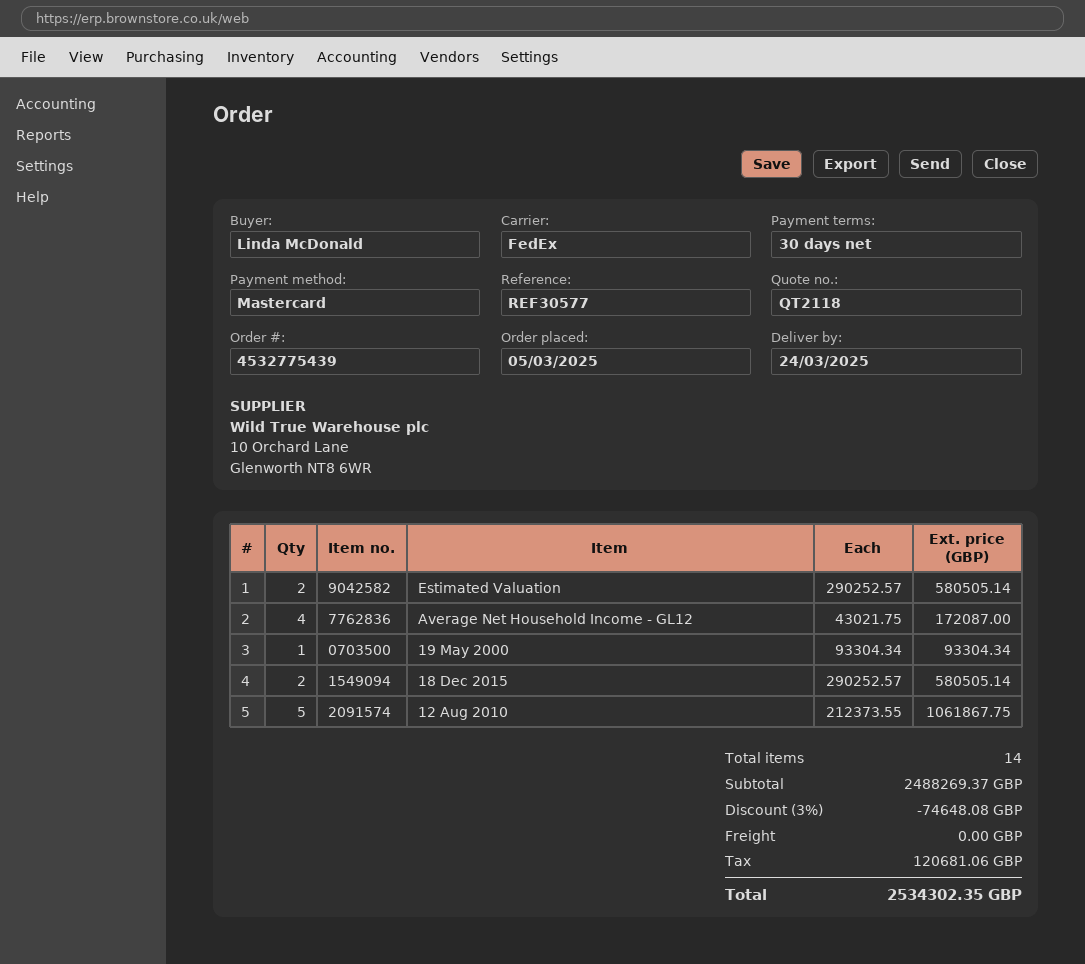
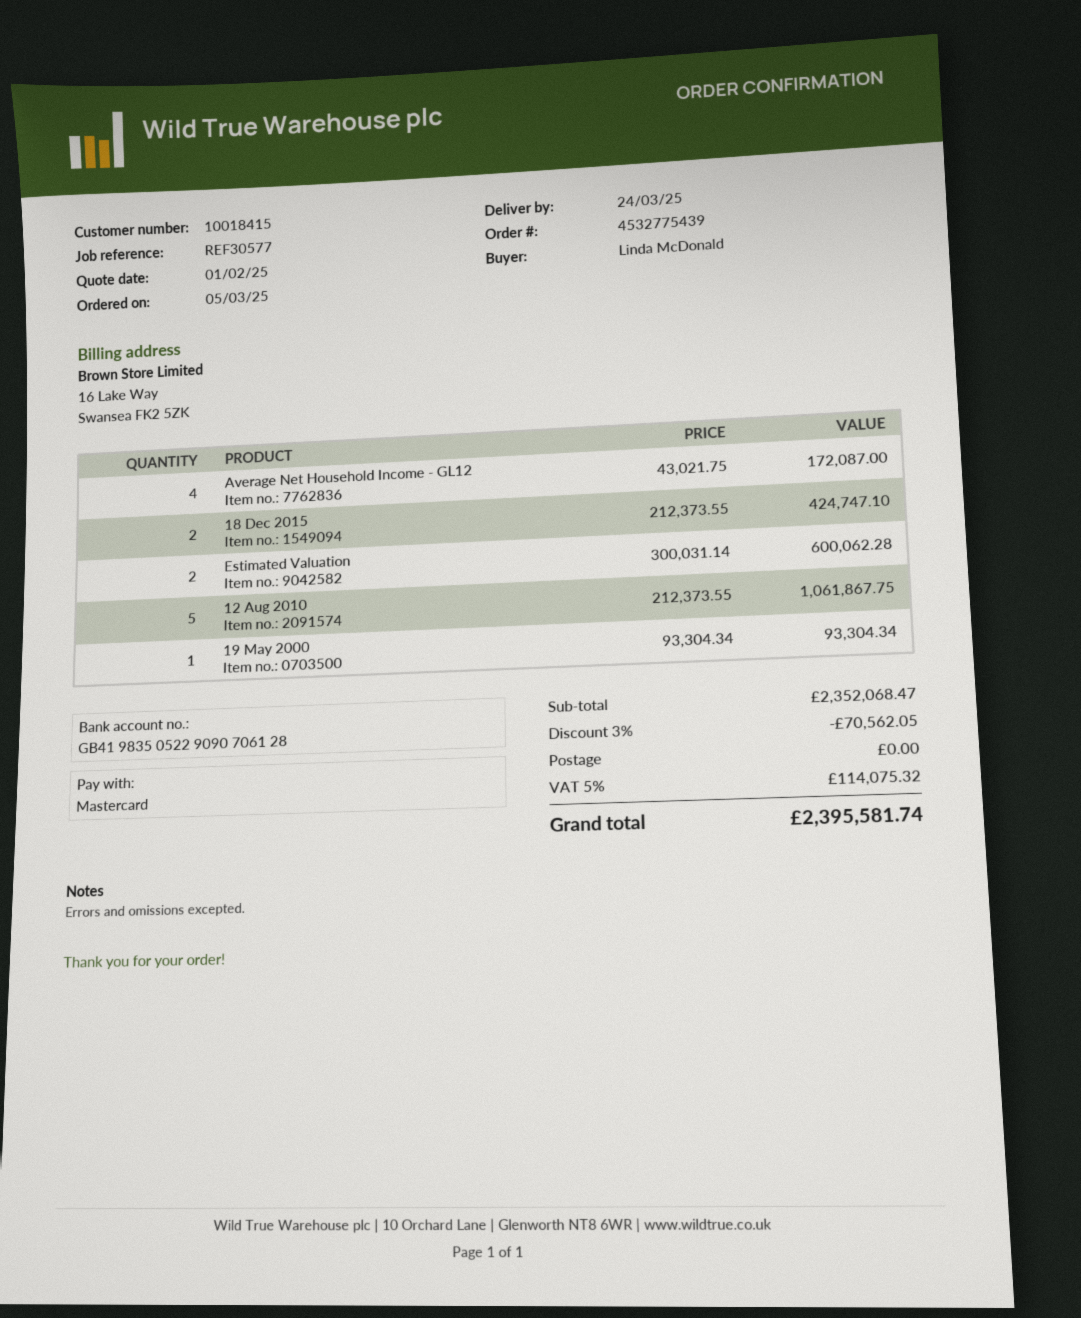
Estimated Valuation: 2 x 290252.57 = 580505.14 -> 2 x 300031.14 = 600062.28
18 Dec 2015: 2 x 290252.57 = 580505.14 -> 2 x 212373.55 = 424747.10
subtotal: 2488269.37 -> 2352068.47
discount: 3% = 74648.08 -> 3% = 70562.05
tax: 120681.06 -> 114075.32
total: 2534302.35 -> 2395581.74

